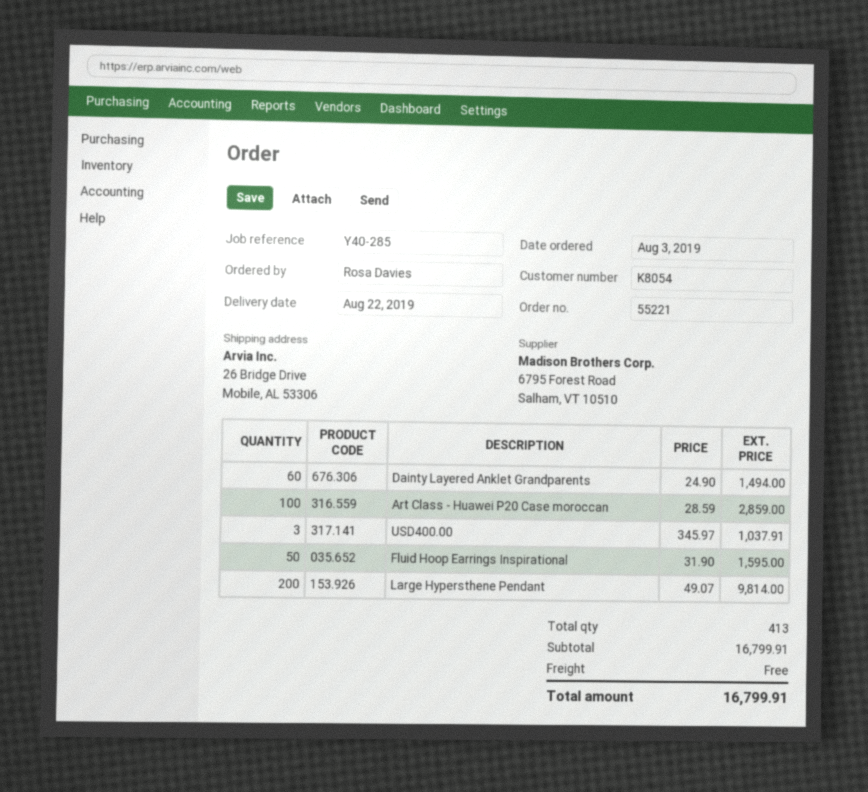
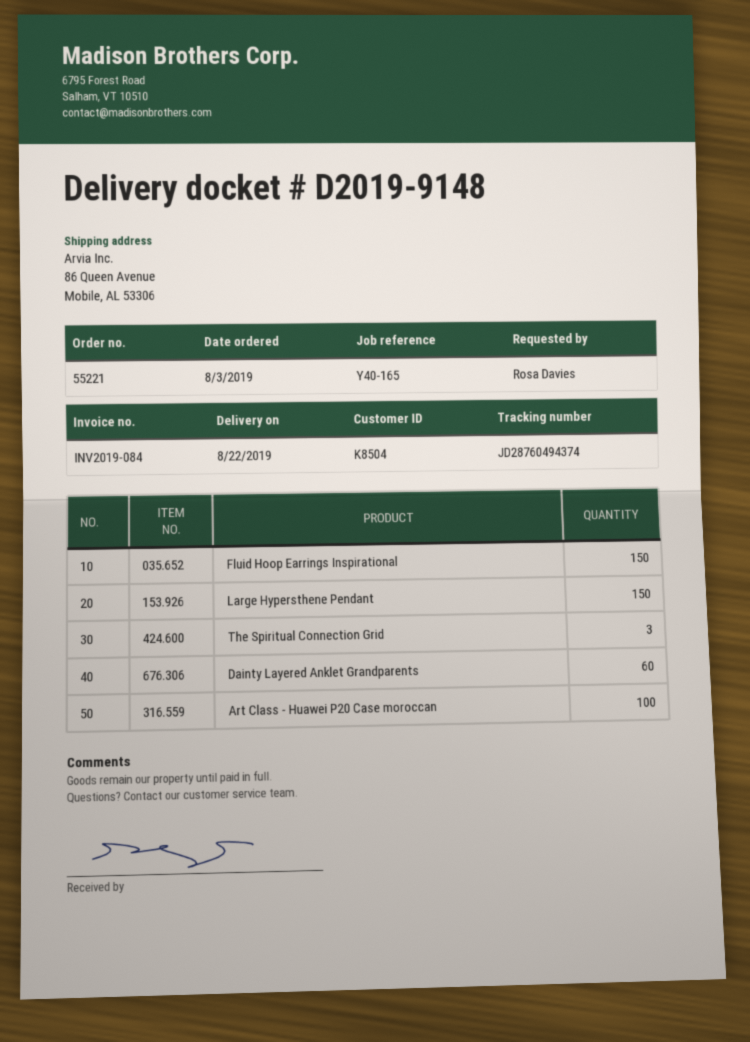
customer number: K8054 -> K8504
reference: Y40-285 -> Y40-165
ship to: 26 Bridge Drive, Mobile, AL 53306 -> 86 Queen Avenue, Mobile, AL 53306
USD400.00: 3 -> none
Fluid Hoop Earrings Inspirational: 50 -> 150
Large Hypersthene Pendant: 200 -> 150
The Spiritual Connection Grid: none -> 3

